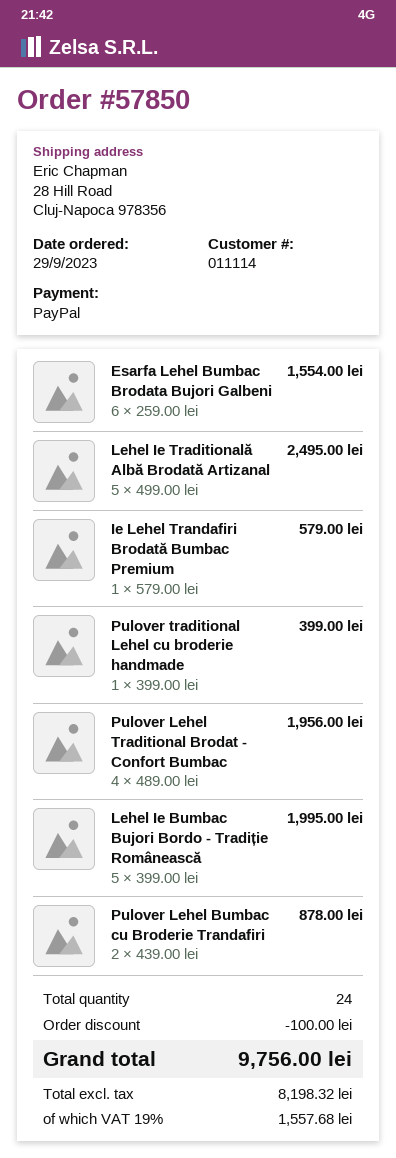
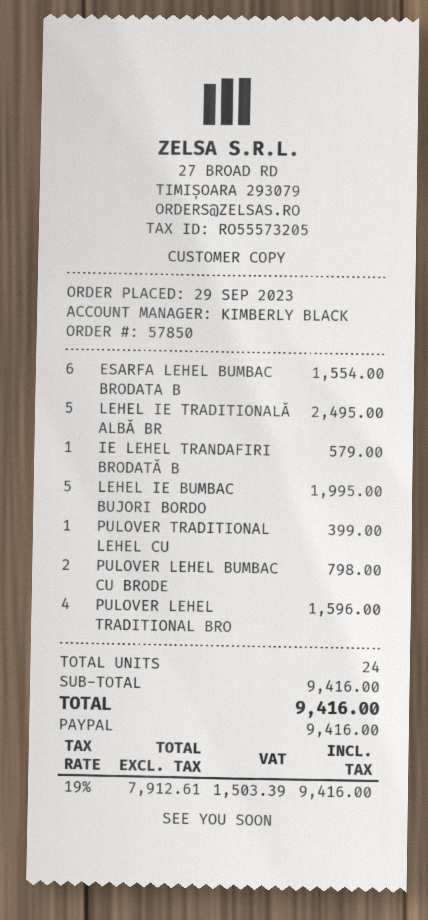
Pulover Lehel Traditional Brodat - Confort Bumbac: 4 for 1956.00 -> 4 for 1596.00
Pulover Lehel Bumbac cu Broderie Trandafiri: 2 for 878.00 -> 2 for 798.00
discount: 100.00 -> none
net: 8198.32 -> 7912.61
tax: 19% = 1557.68 -> 19% = 1503.39
total: 9756.00 -> 9416.00

